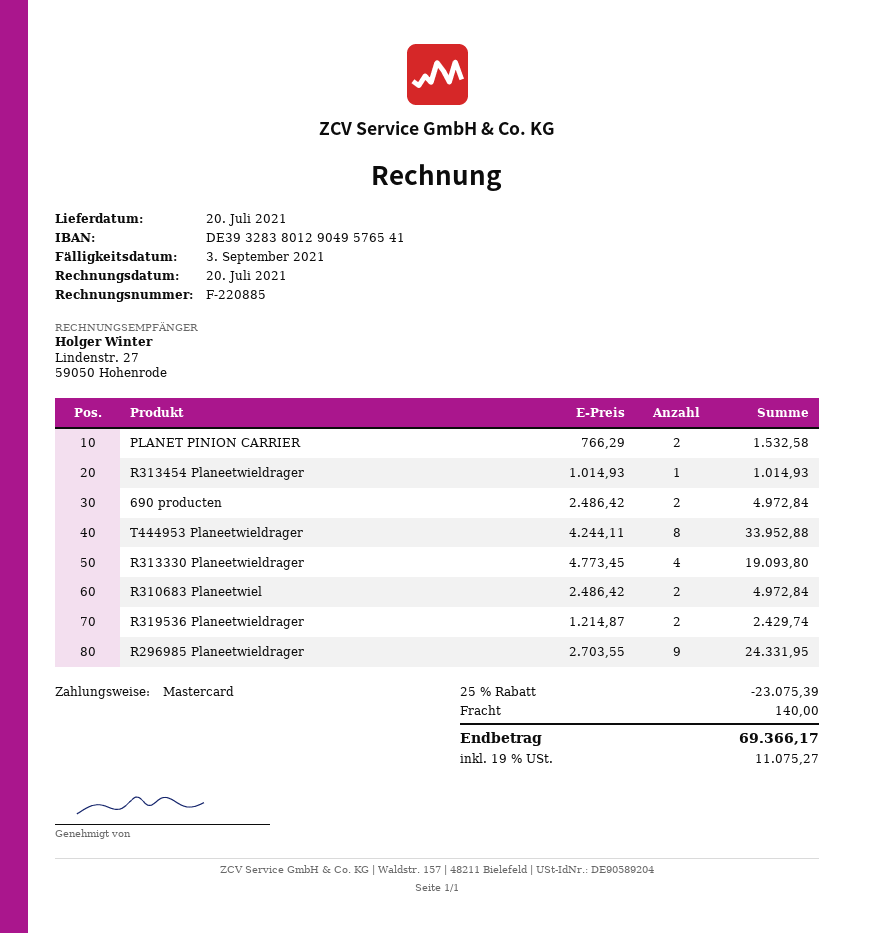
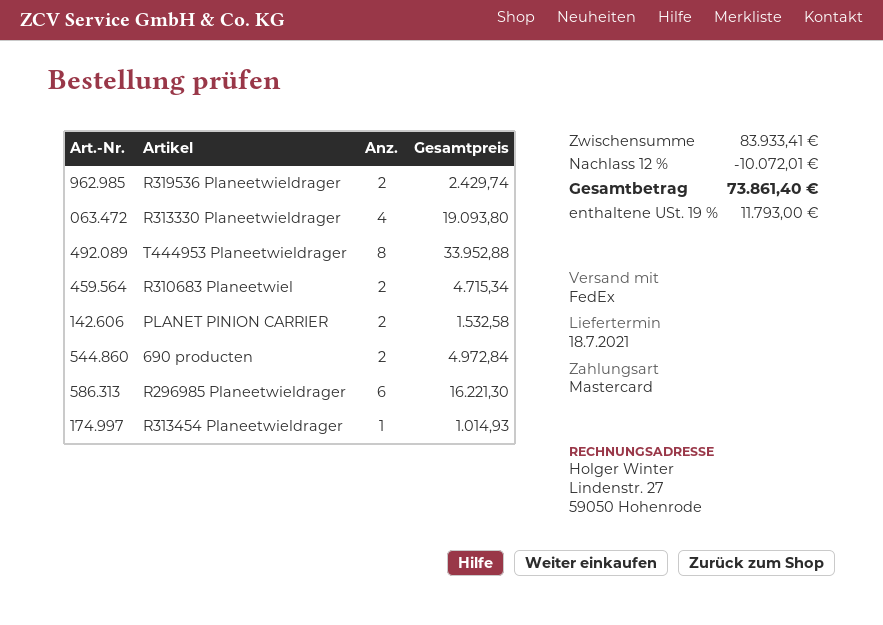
delivery date: 2021-07-20 -> 2021-07-18
R310683 Planeetwiel: 2 for 4972.84 -> 2 for 4715.34
R296985 Planeetwieldrager: 9 for 24331.95 -> 6 for 16221.30
discount: 25% = 23075.39 -> 12% = 10072.01
shipping: 140.00 -> none
tax: 19% = 11075.27 -> 19% = 11793.00
total: 69366.17 -> 73861.40

